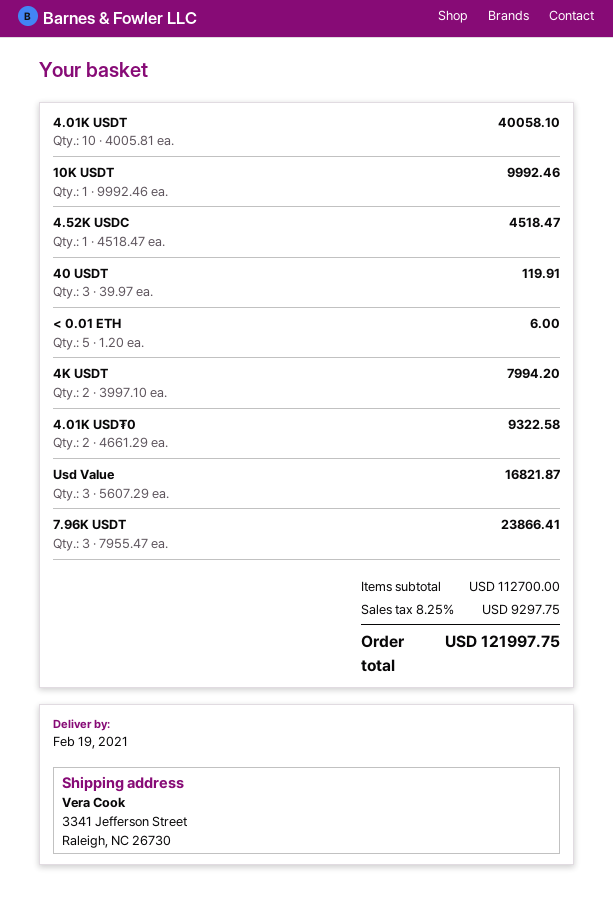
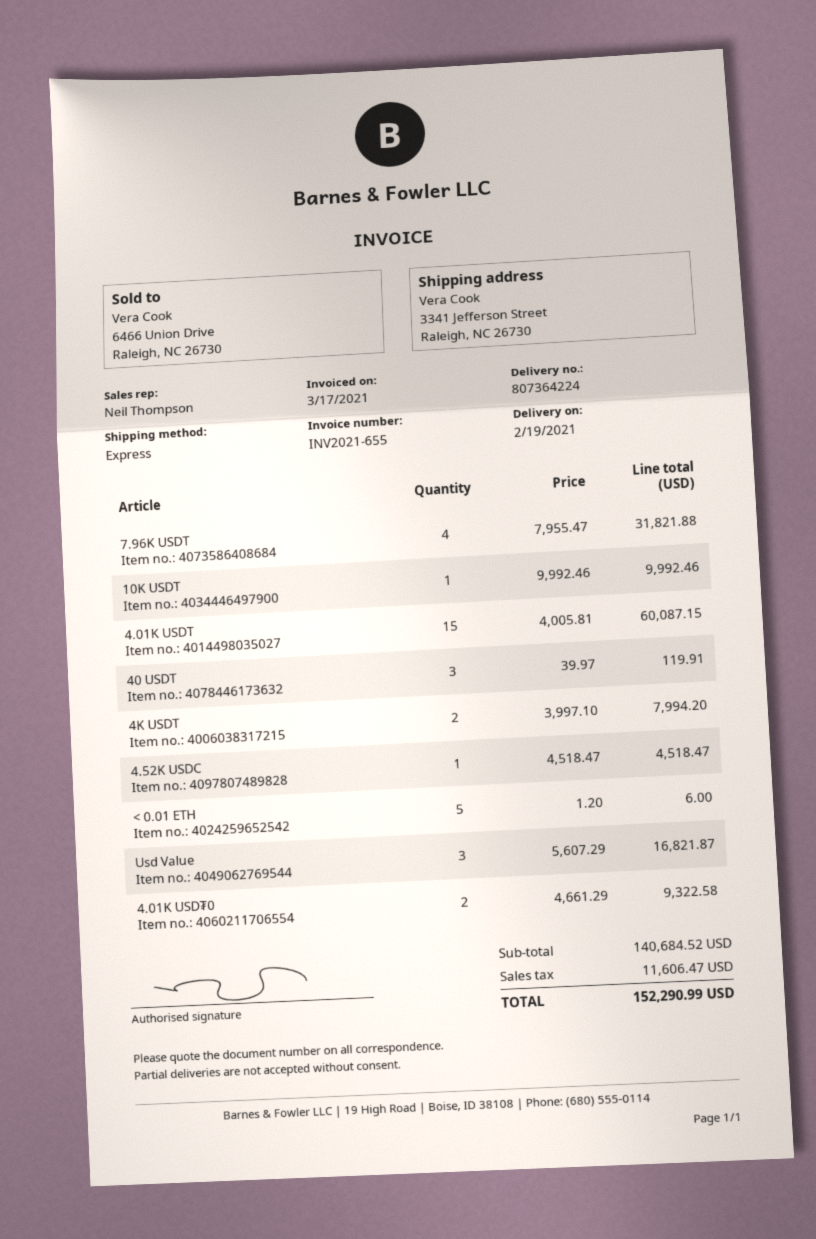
4.01K USDT: 10 x 4005.81 = 40058.10 -> 15 x 4005.81 = 60087.15
7.96K USDT: 3 x 7955.47 = 23866.41 -> 4 x 7955.47 = 31821.88
subtotal: 112700.00 -> 140684.52
tax: 9297.75 -> 11606.47
total: 121997.75 -> 152290.99

